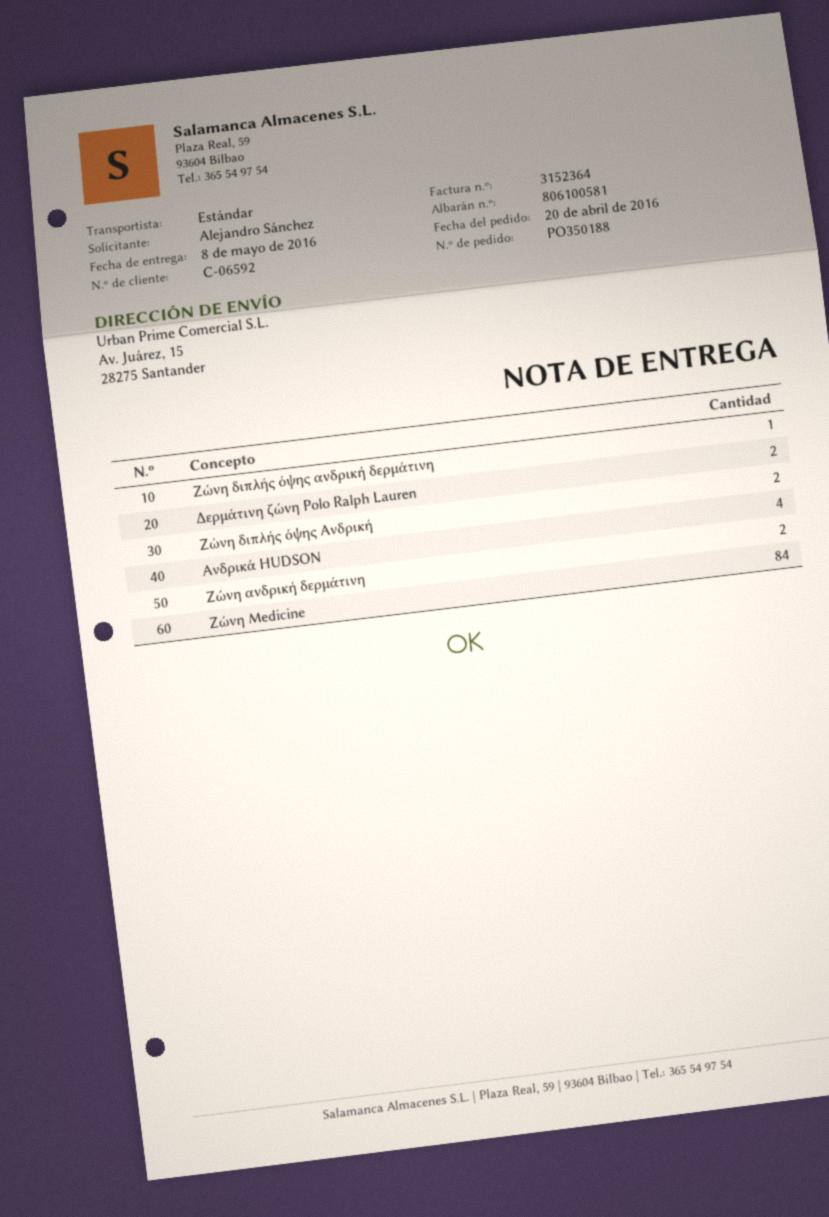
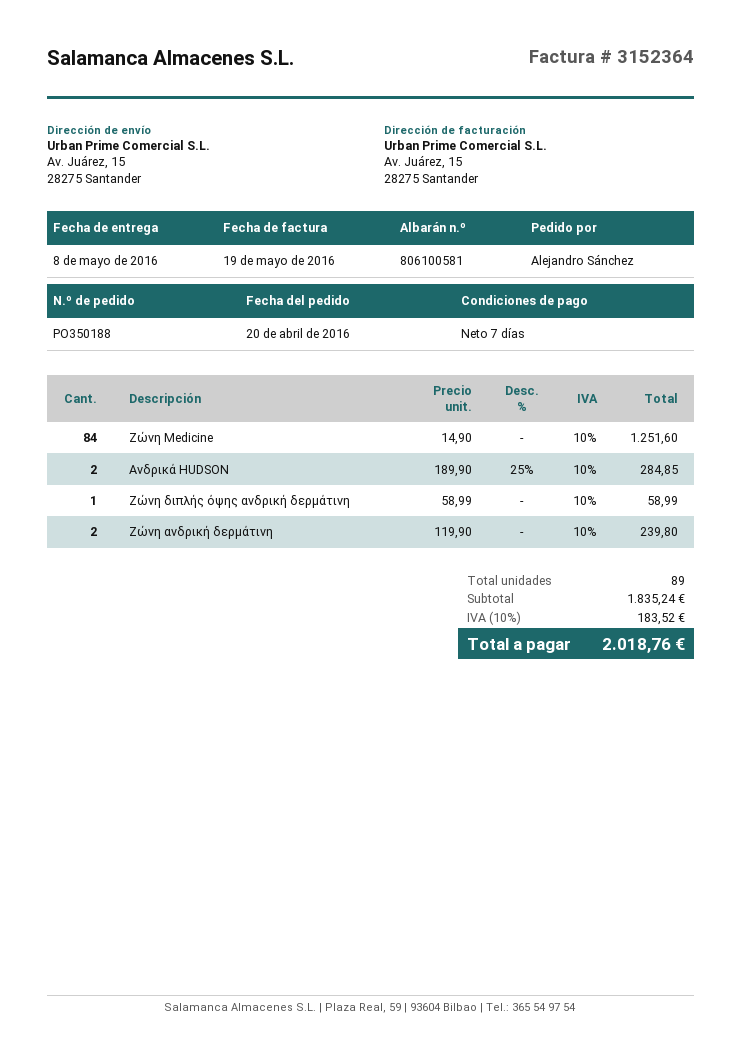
Δερμάτινη ζώνη Polo Ralph Lauren: 2 -> none
Ζώνη διπλής όψης Ανδρική: 2 -> none
Ανδρικά HUDSON: 4 -> 2

